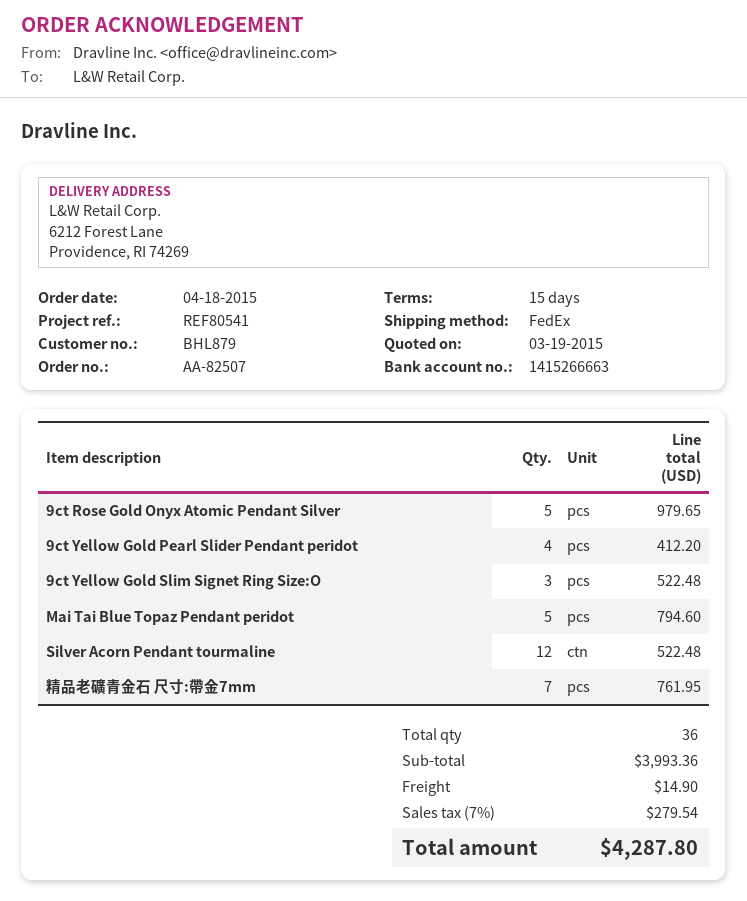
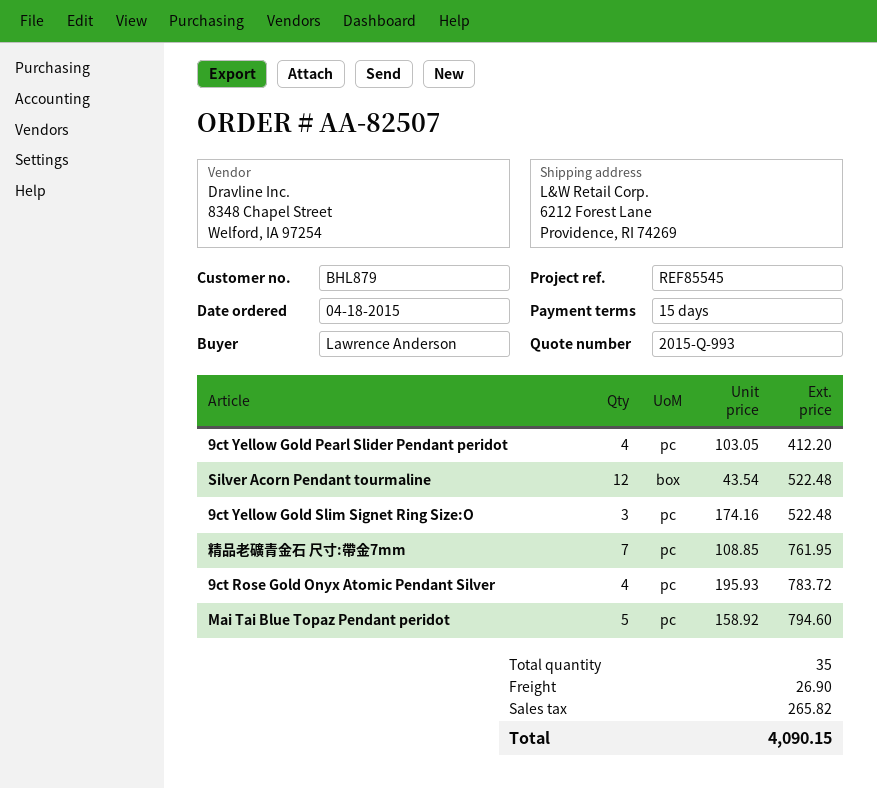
reference: REF80541 -> REF85545
9ct Rose Gold Onyx Atomic Pendant Silver: 5 for 979.65 -> 4 for 783.72
total quantity: 36 -> 35
shipping: 14.90 -> 26.90
tax: 279.54 -> 265.82
total: 4287.80 -> 4090.15

